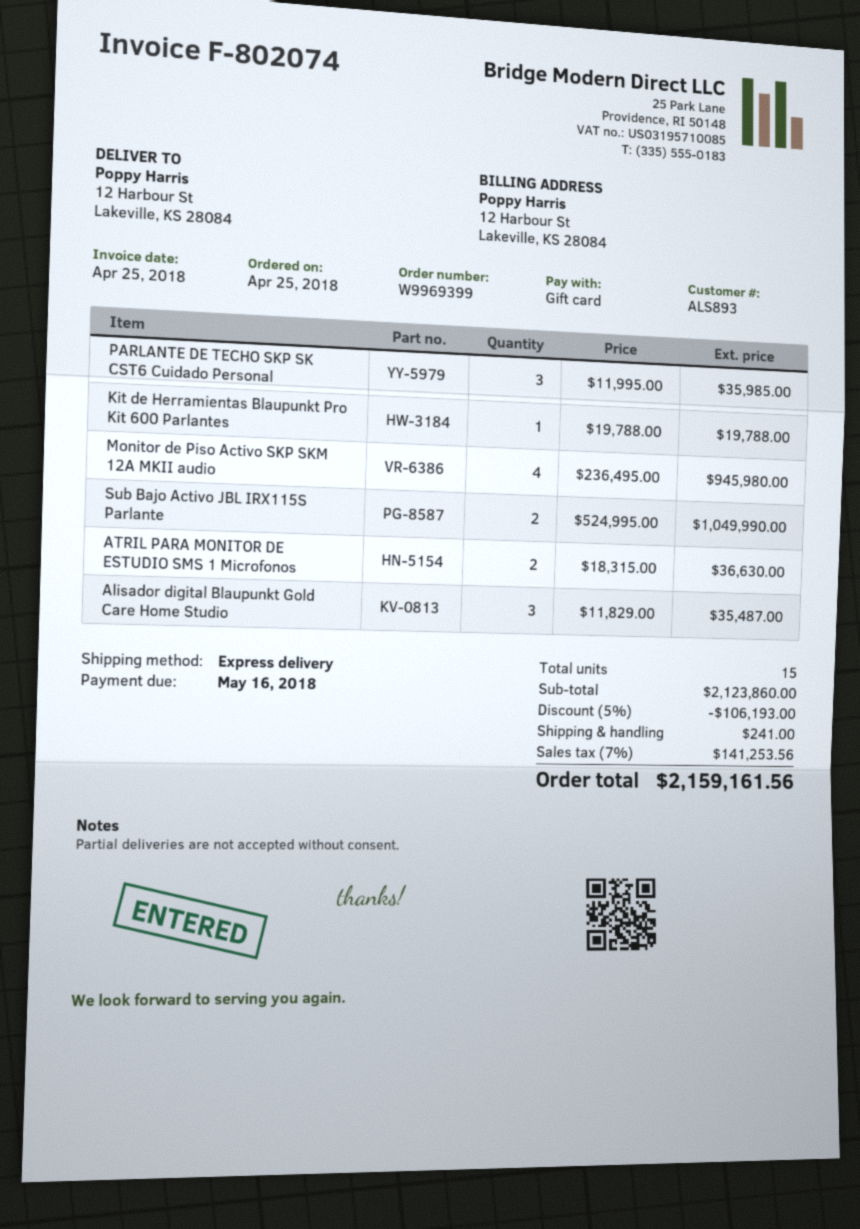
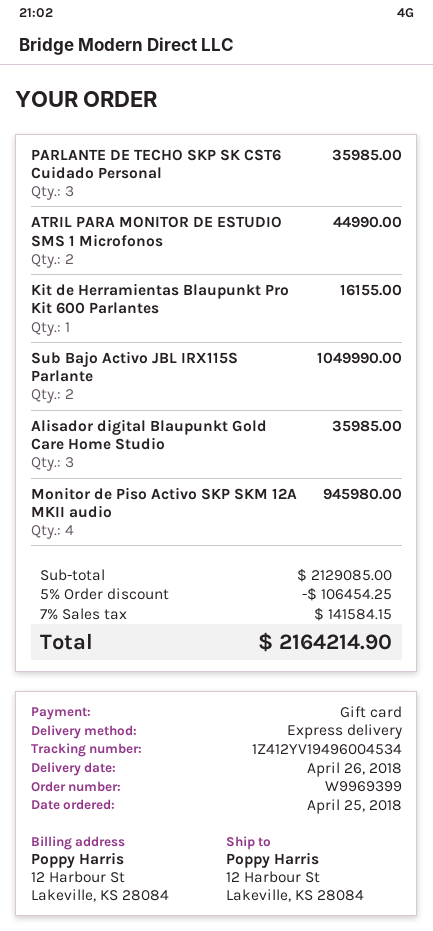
Kit de Herramientas Blaupunkt Pro Kit 600 Parlantes: 1 for 19788.00 -> 1 for 16155.00
ATRIL PARA MONITOR DE ESTUDIO SMS 1 Microfonos: 2 for 36630.00 -> 2 for 44990.00
Alisador digital Blaupunkt Gold Care Home Studio: 3 for 35487.00 -> 3 for 35985.00
subtotal: 2123860.00 -> 2129085.00
discount: 5% = 106193.00 -> 5% = 106454.25
shipping: 241.00 -> none
tax: 7% = 141253.56 -> 7% = 141584.15
total: 2159161.56 -> 2164214.90

